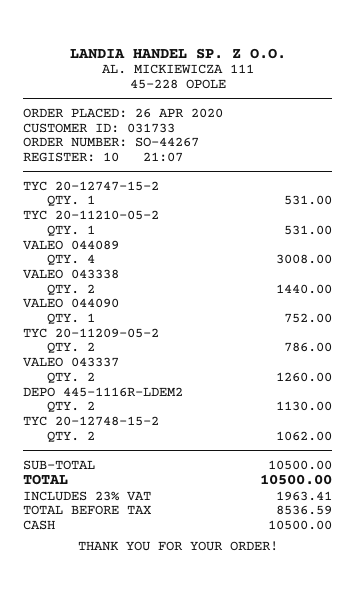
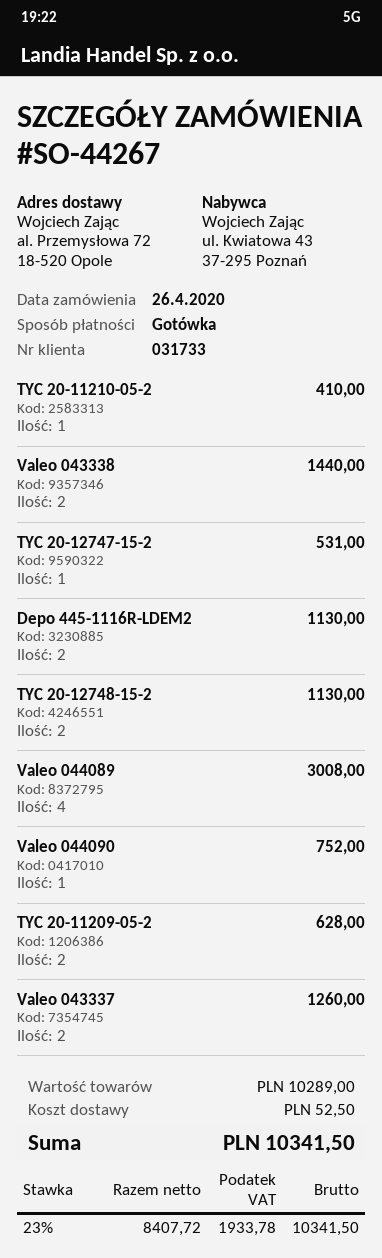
TYC 20-11210-05-2: 1 for 531.00 -> 1 for 410.00
TYC 20-11209-05-2: 2 for 786.00 -> 2 for 628.00
TYC 20-12748-15-2: 2 for 1062.00 -> 2 for 1130.00
subtotal: 10500.00 -> 10289.00
shipping: none -> 52.50
net: 8536.59 -> 8407.72
tax: 23% = 1963.41 -> 23% = 1933.78
total: 10500.00 -> 10341.50

